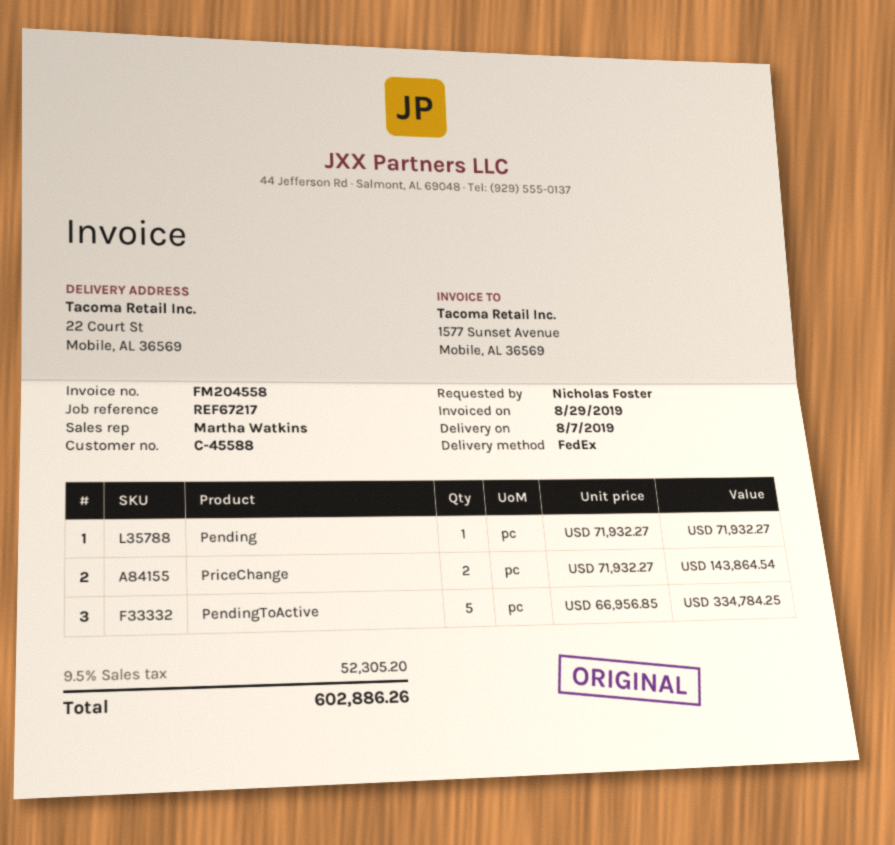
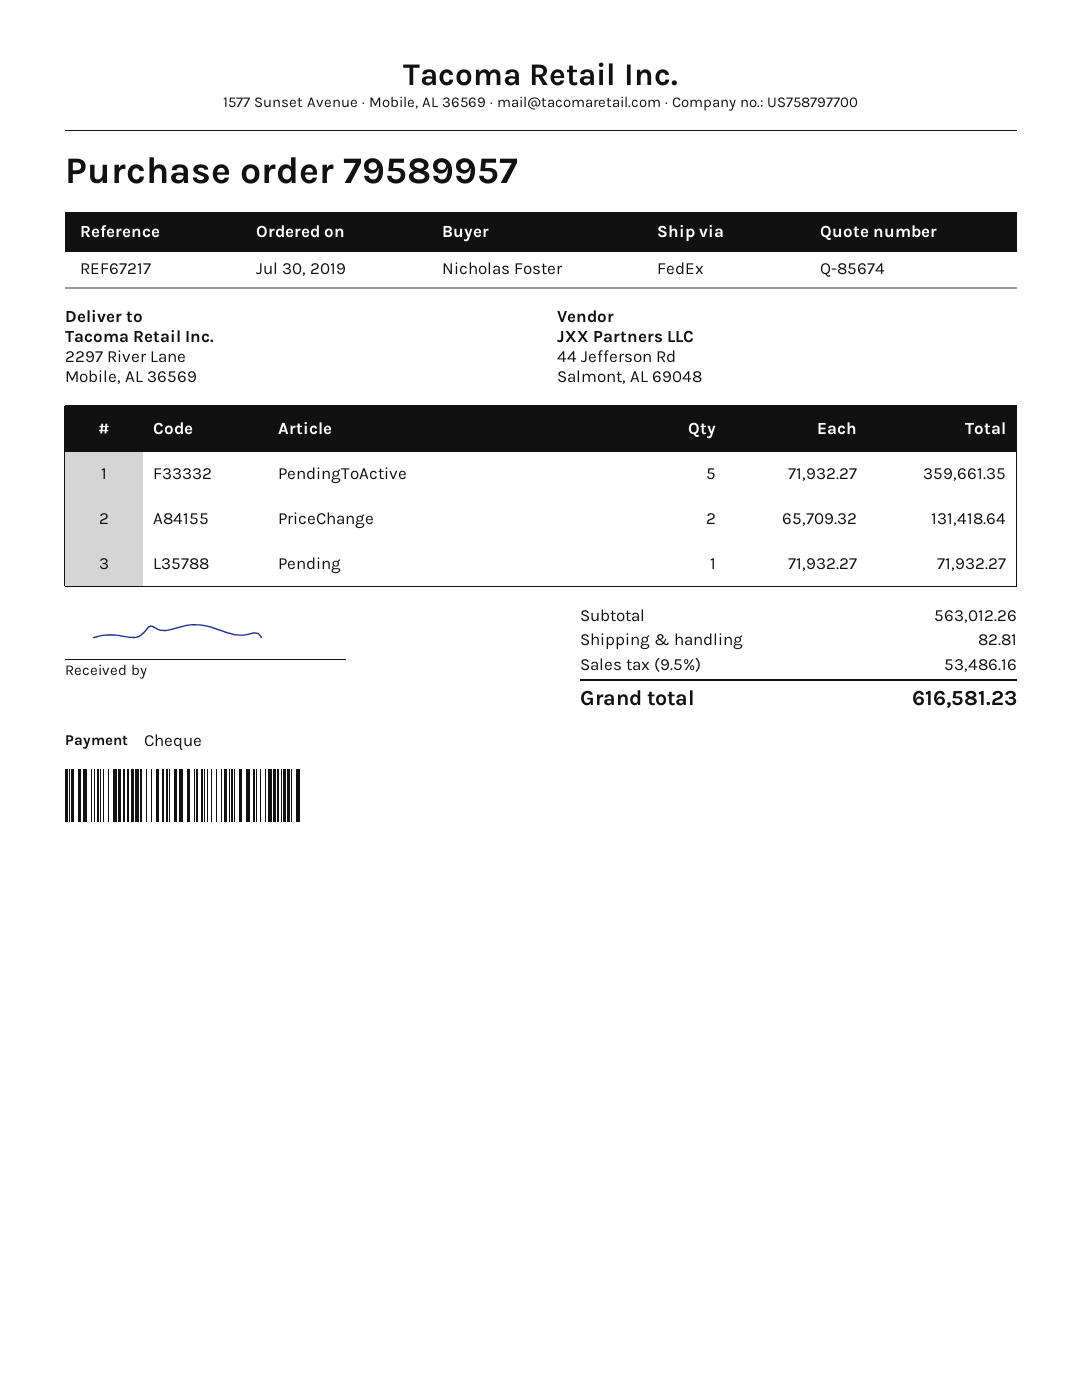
ship to: 22 Court St, Mobile, AL 36569 -> 2297 River Lane, Mobile, AL 36569
PriceChange: 2 x 71932.27 = 143864.54 -> 2 x 65709.32 = 131418.64
PendingToActive: 5 x 66956.85 = 334784.25 -> 5 x 71932.27 = 359661.35
shipping: none -> 82.81
tax: 9.5% = 52305.20 -> 9.5% = 53486.16
total: 602886.26 -> 616581.23

